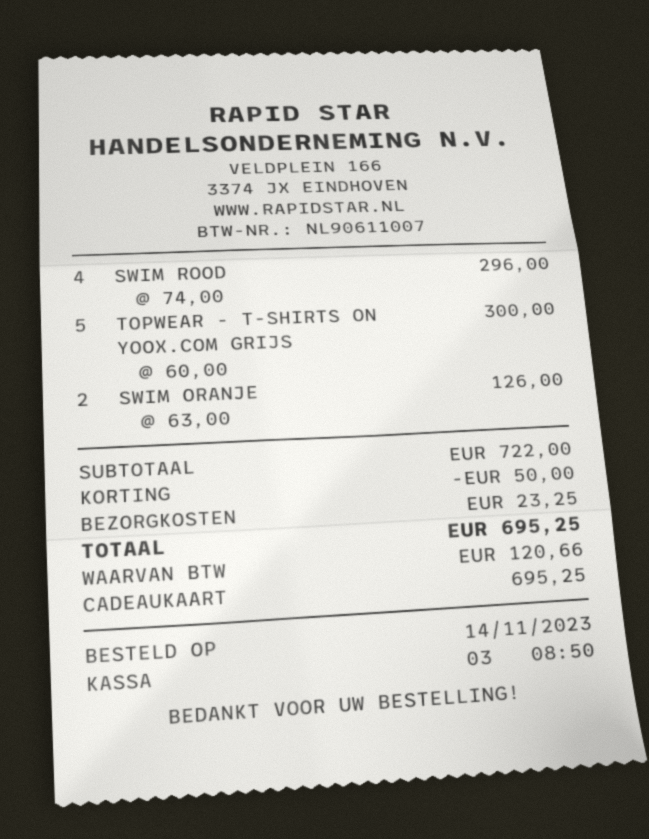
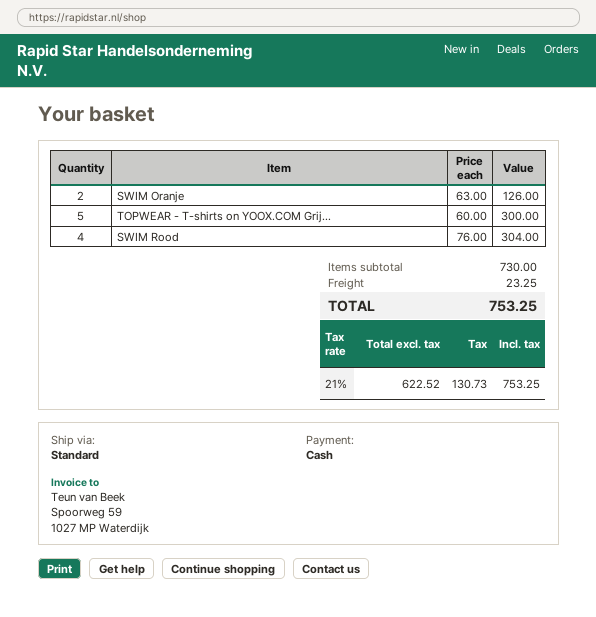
payment method: gift card -> cash
SWIM ROOD: 4 x 74.00 = 296.00 -> 4 x 76.00 = 304.00
subtotal: 722.00 -> 730.00
discount: 50.00 -> none
tax: 120.66 -> 130.73
total: 695.25 -> 753.25

